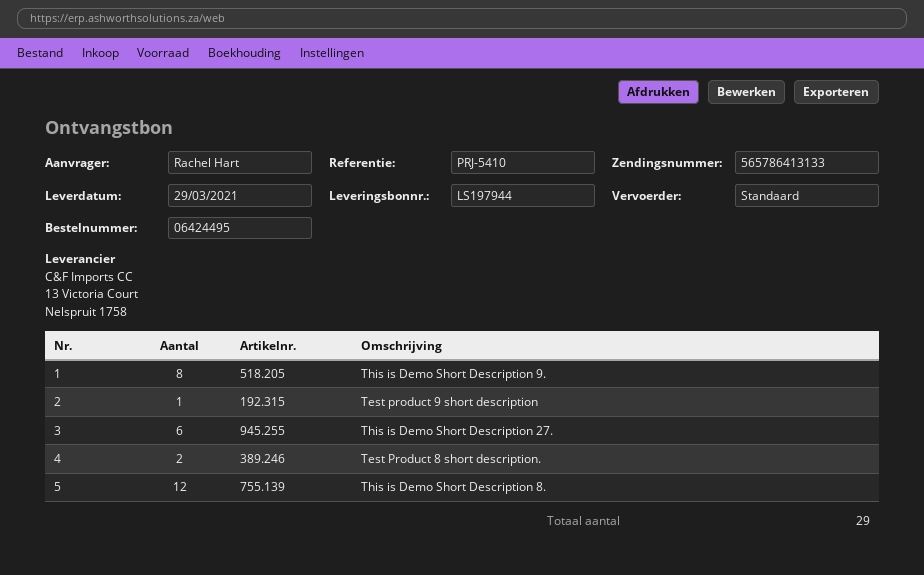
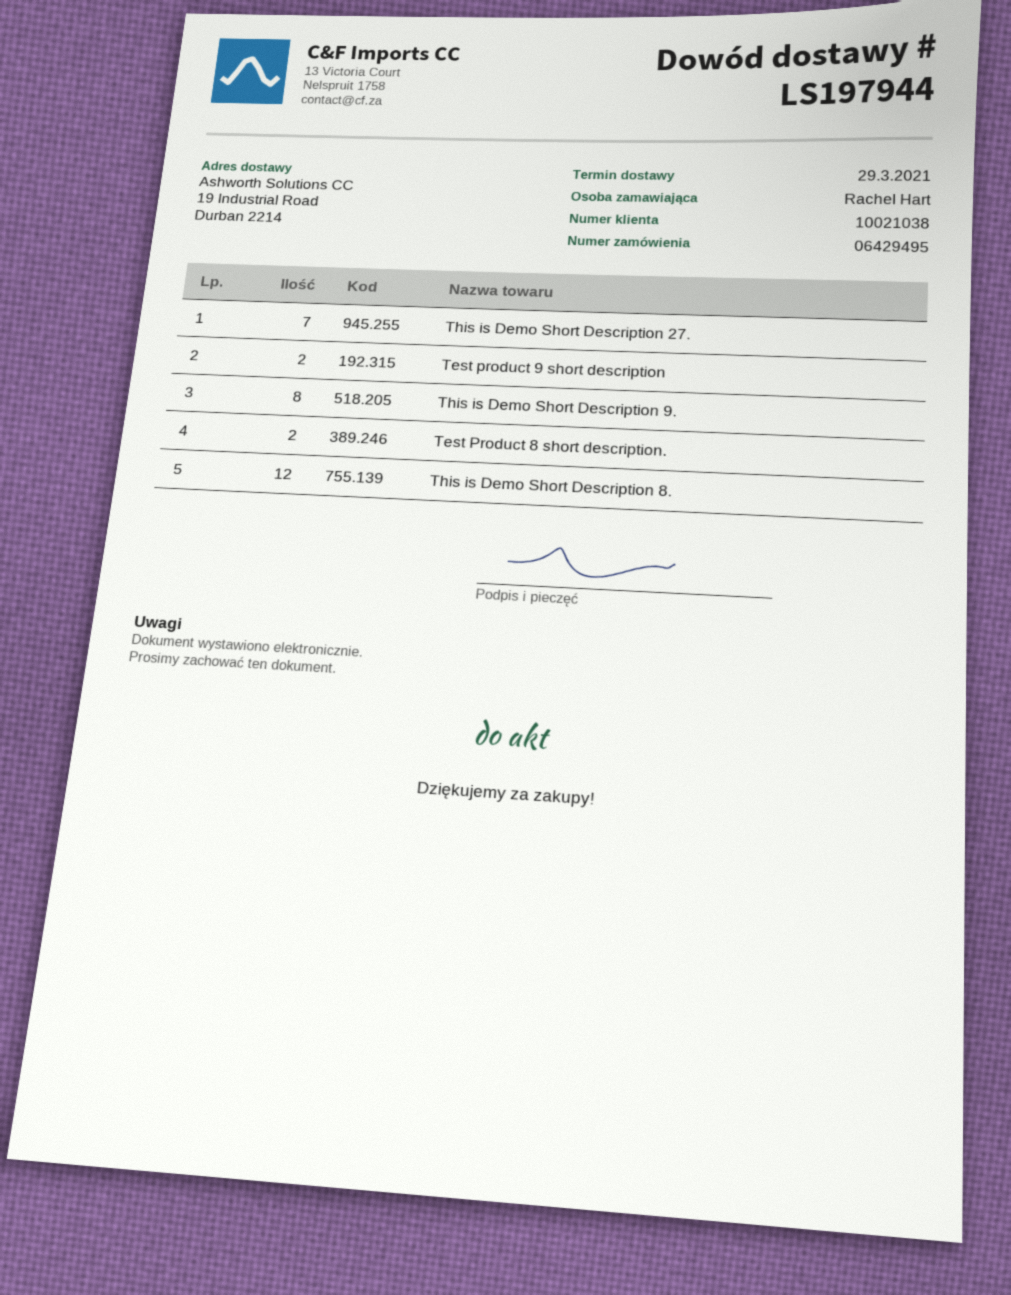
order number: 06424495 -> 06429495
Test product 9 short description: 1 -> 2
This is Demo Short Description 27.: 6 -> 7

